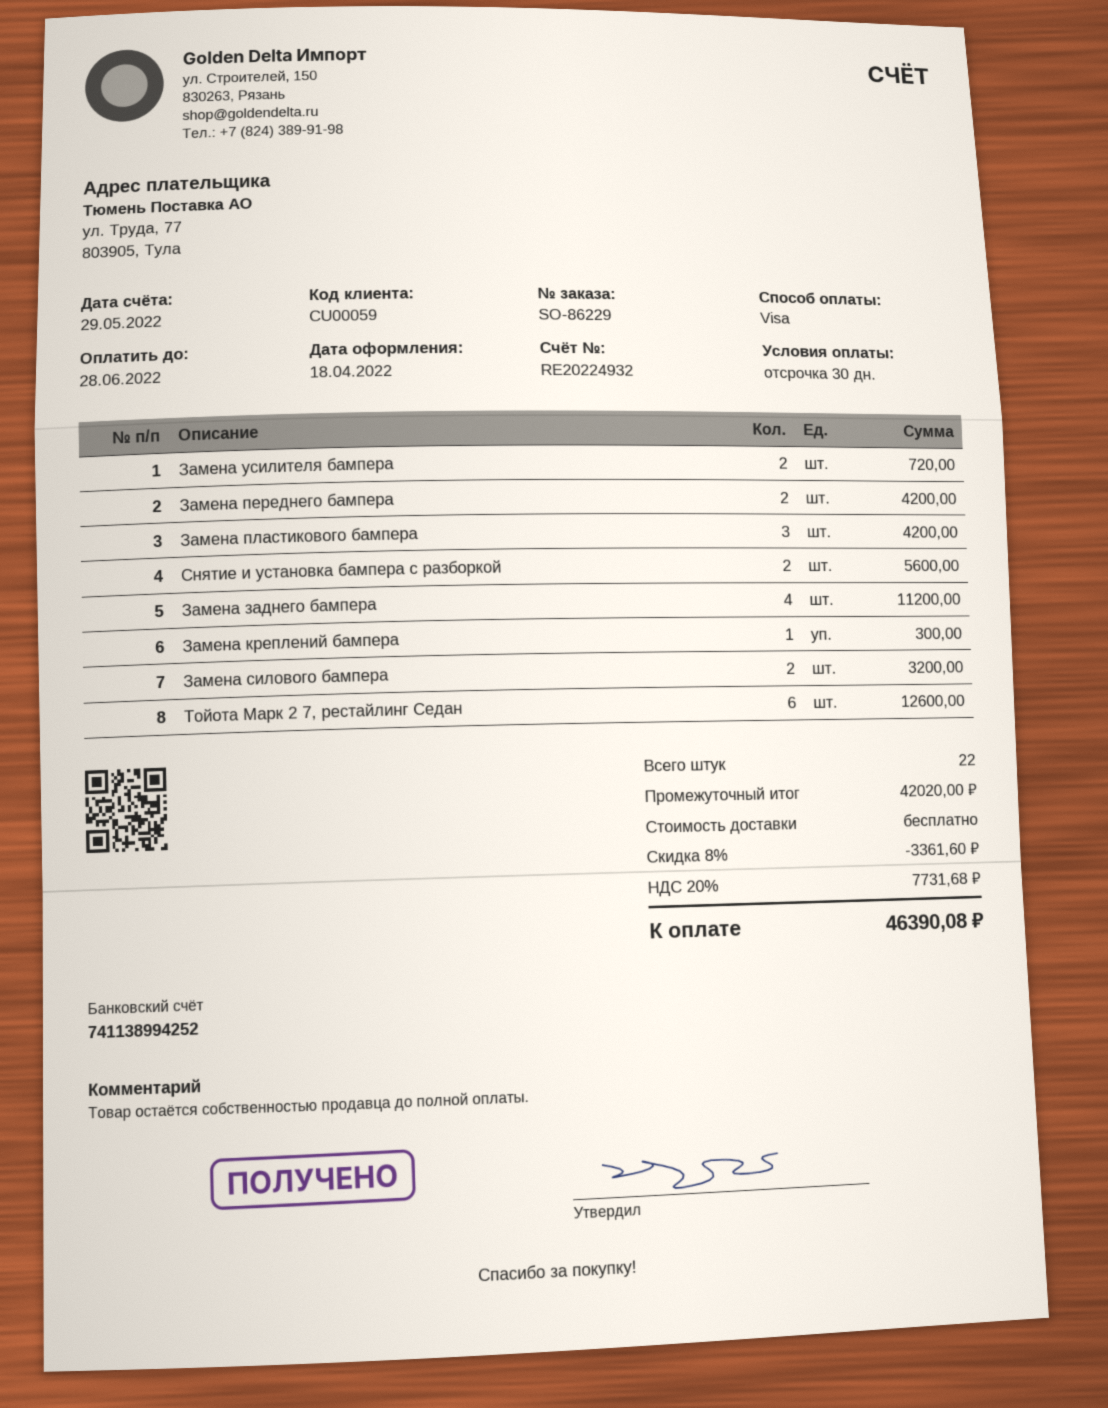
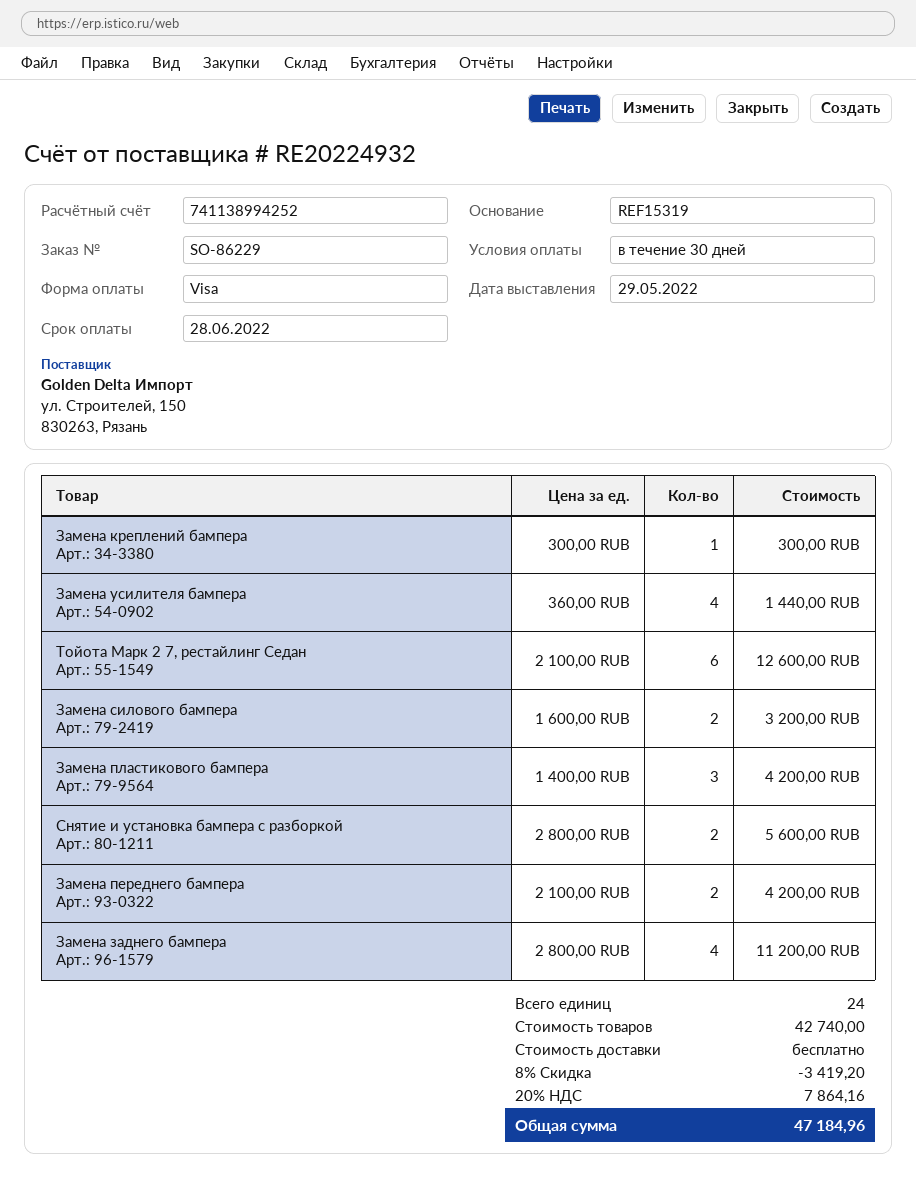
Замена усилителя бампера: 2 for 720.00 -> 4 for 1440.00
total quantity: 22 -> 24
subtotal: 42020.00 -> 42740.00
discount: 8% = 3361.60 -> 8% = 3419.20
tax: 20% = 7731.68 -> 20% = 7864.16
total: 46390.08 -> 47184.96

